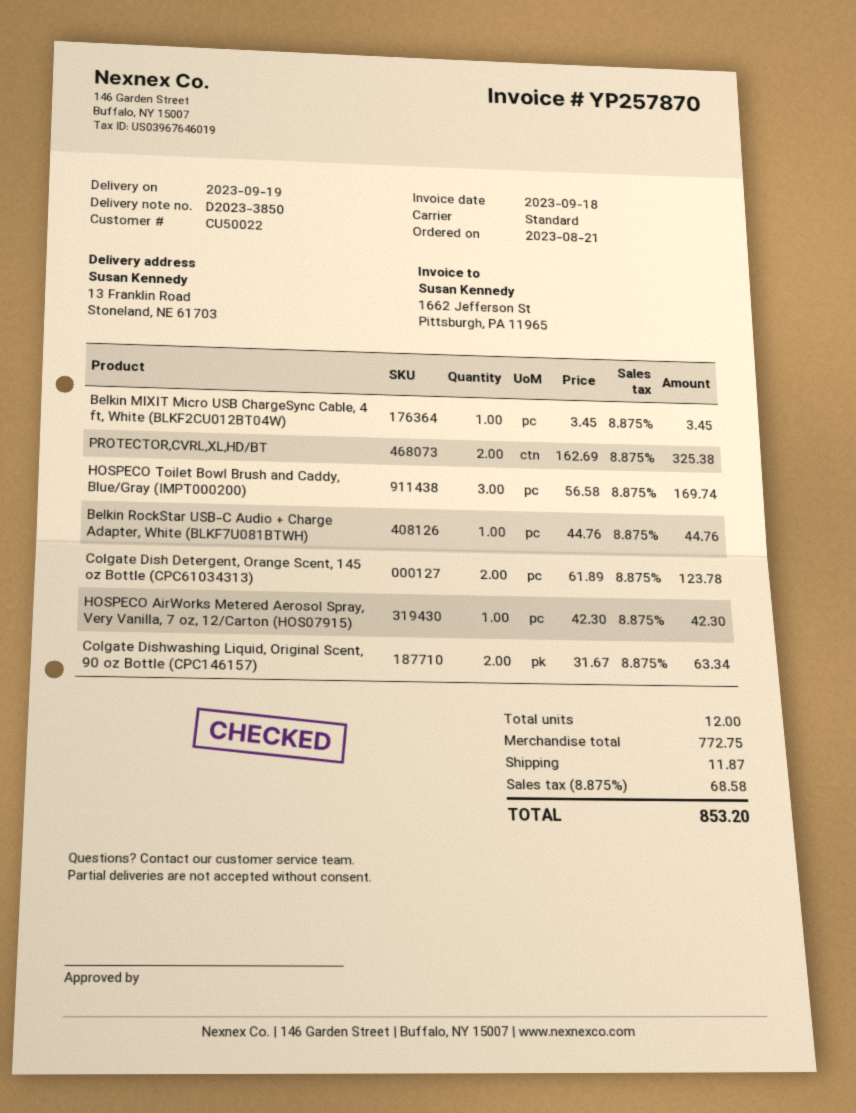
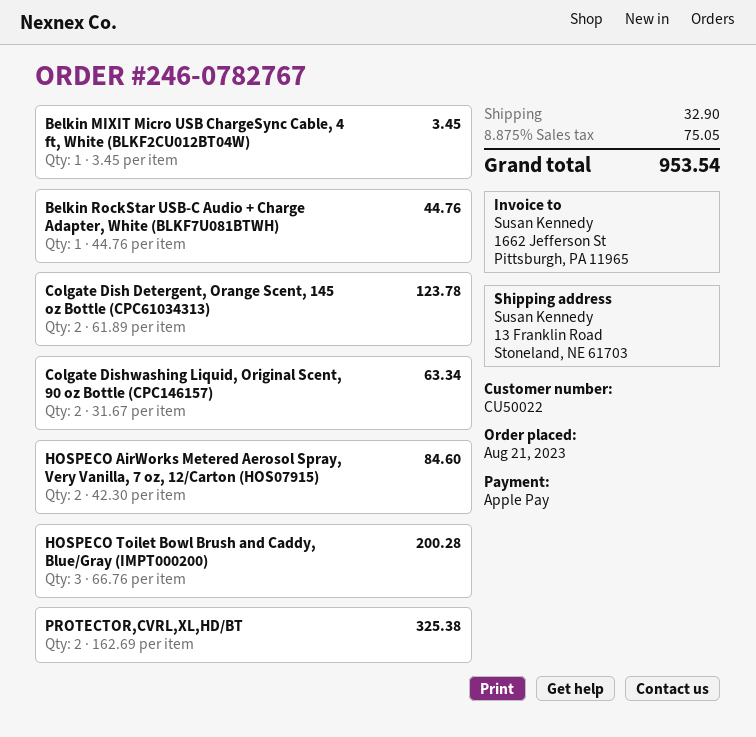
HOSPECO Toilet Bowl Brush and Caddy, Blue/Gray (IMPT000200): 3 x 56.58 = 169.74 -> 3 x 66.76 = 200.28
HOSPECO AirWorks Metered Aerosol Spray, Very Vanilla, 7 oz, 12/Carton (HOS07915): 1 x 42.30 = 42.30 -> 2 x 42.30 = 84.60
shipping: 11.87 -> 32.90
tax: 8.875% = 68.58 -> 8.875% = 75.05
total: 853.20 -> 953.54

